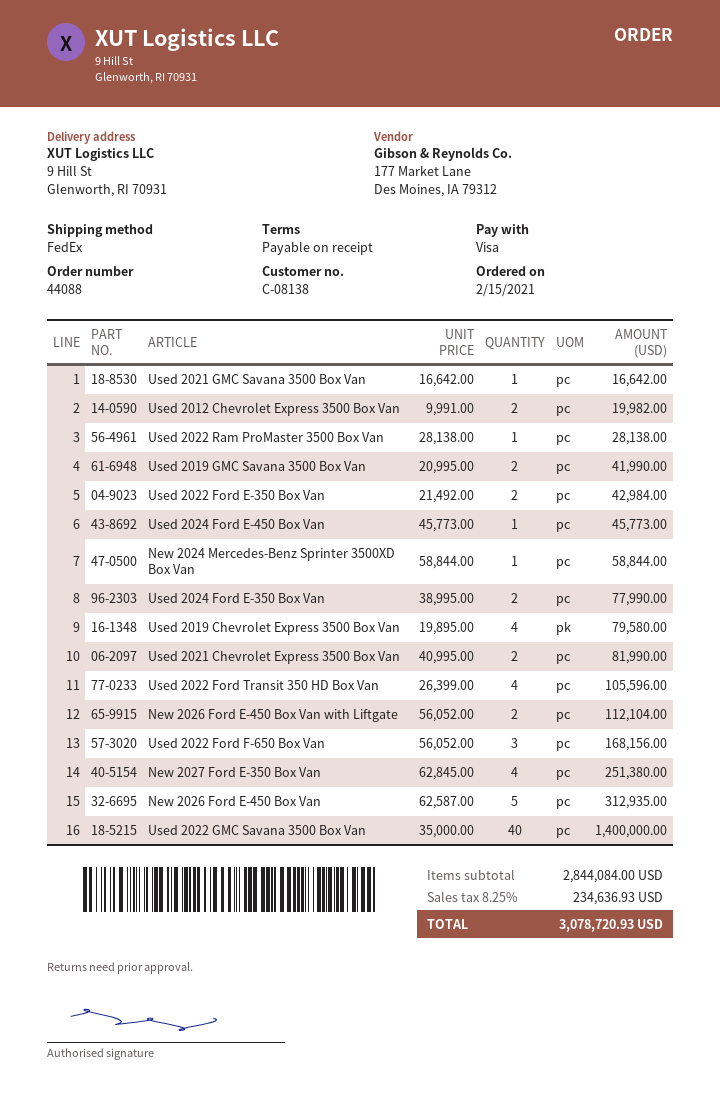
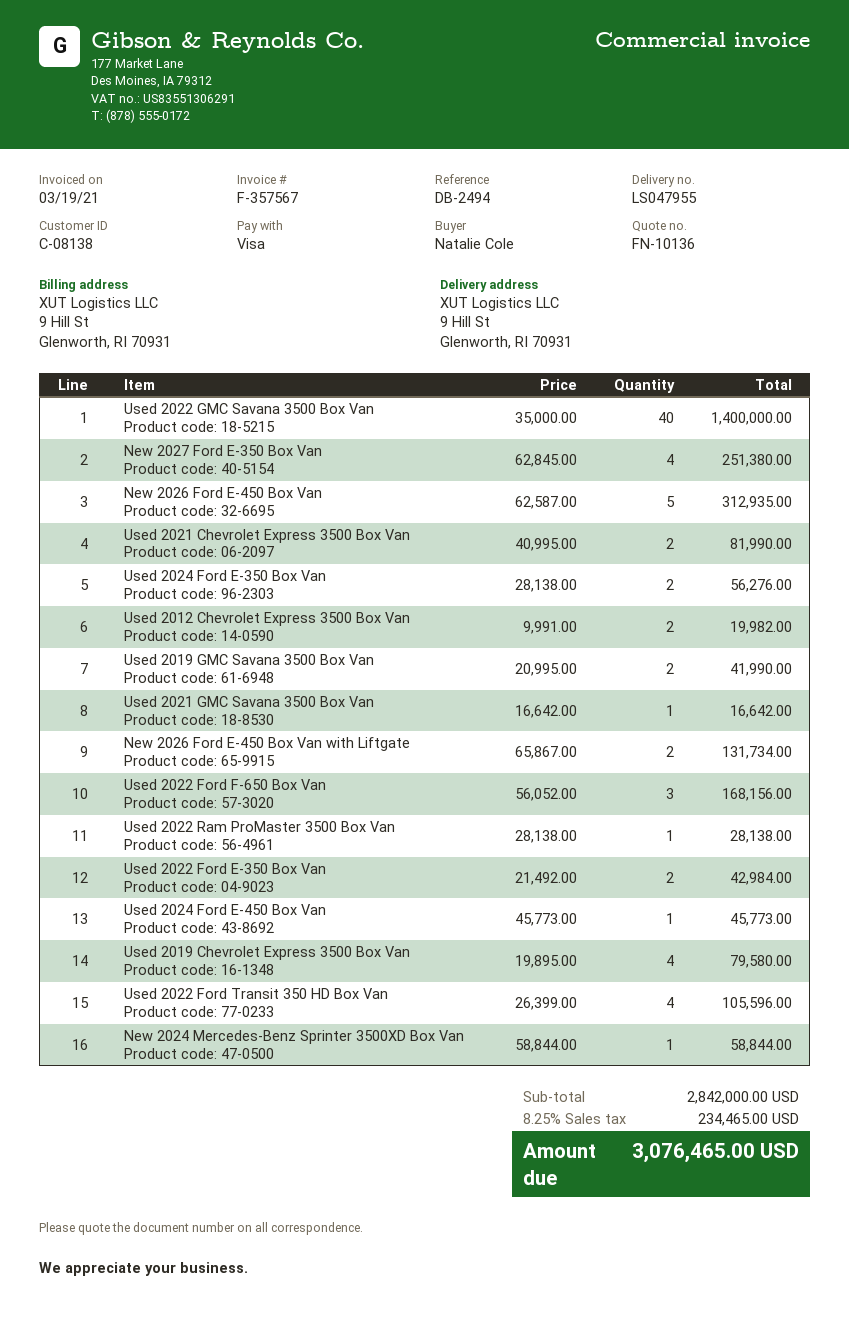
Used 2024 Ford E-350 Box Van: 2 x 38995.00 = 77990.00 -> 2 x 28138.00 = 56276.00
New 2026 Ford E-450 Box Van with Liftgate: 2 x 56052.00 = 112104.00 -> 2 x 65867.00 = 131734.00
subtotal: 2844084.00 -> 2842000.00
tax: 8.25% = 234636.93 -> 8.25% = 234465.00
total: 3078720.93 -> 3076465.00

